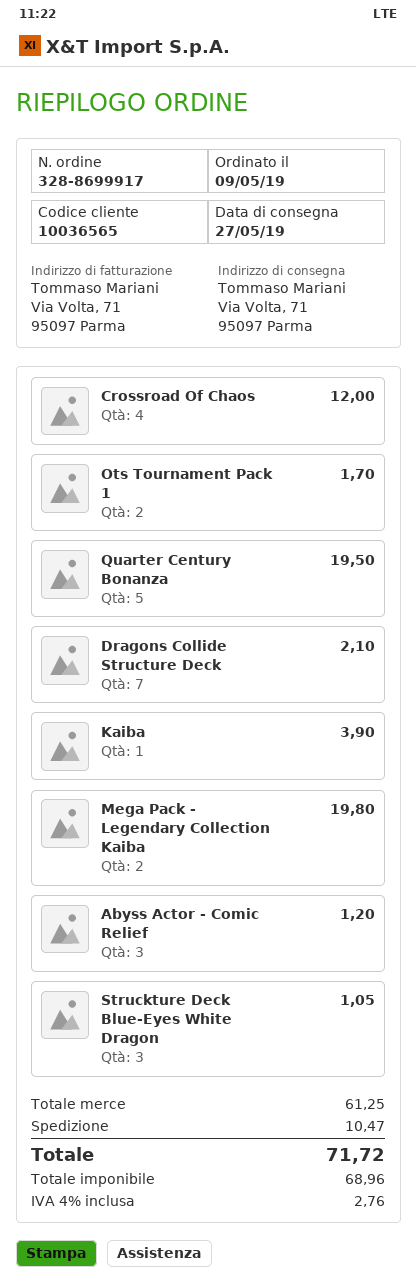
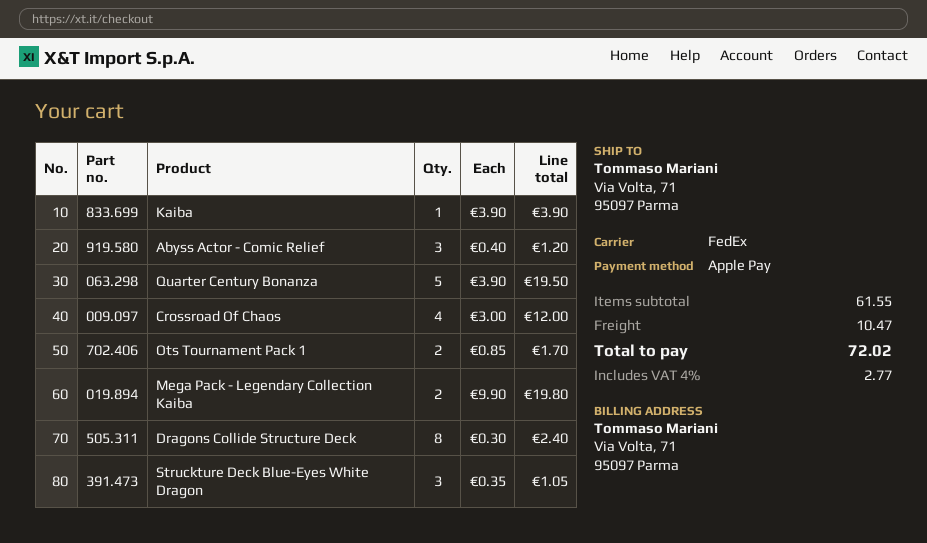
Dragons Collide Structure Deck: 7 for 2.10 -> 8 for 2.40
subtotal: 61.25 -> 61.55
tax: 4% = 2.76 -> 4% = 2.77
total: 71.72 -> 72.02

